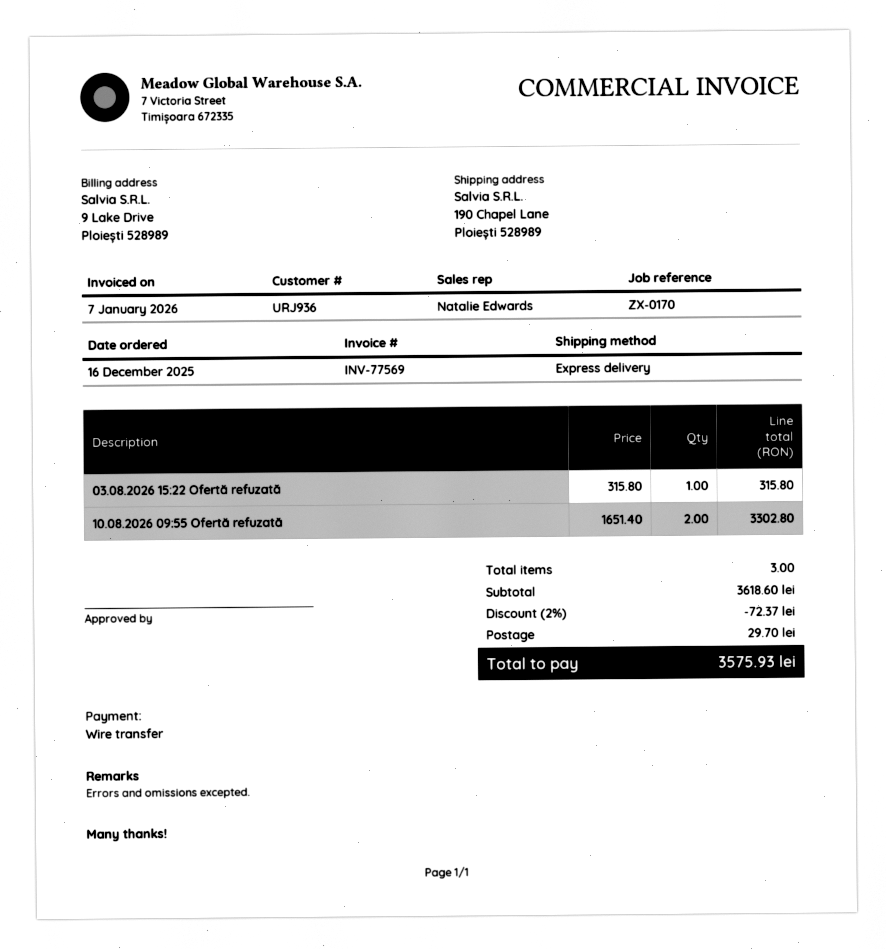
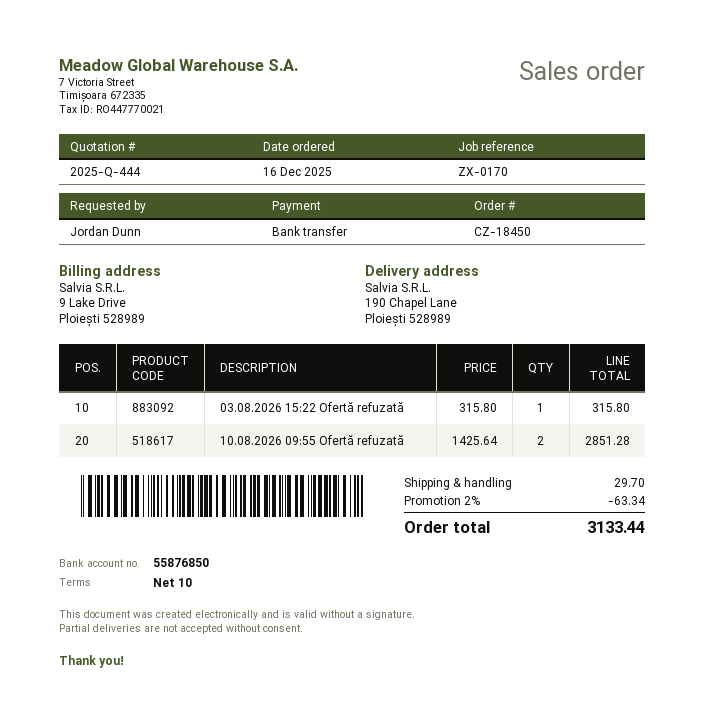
10.08.2026 09:55 Ofertă refuzată: 2 x 1651.40 = 3302.80 -> 2 x 1425.64 = 2851.28
discount: 2% = 72.37 -> 2% = 63.34
total: 3575.93 -> 3133.44

